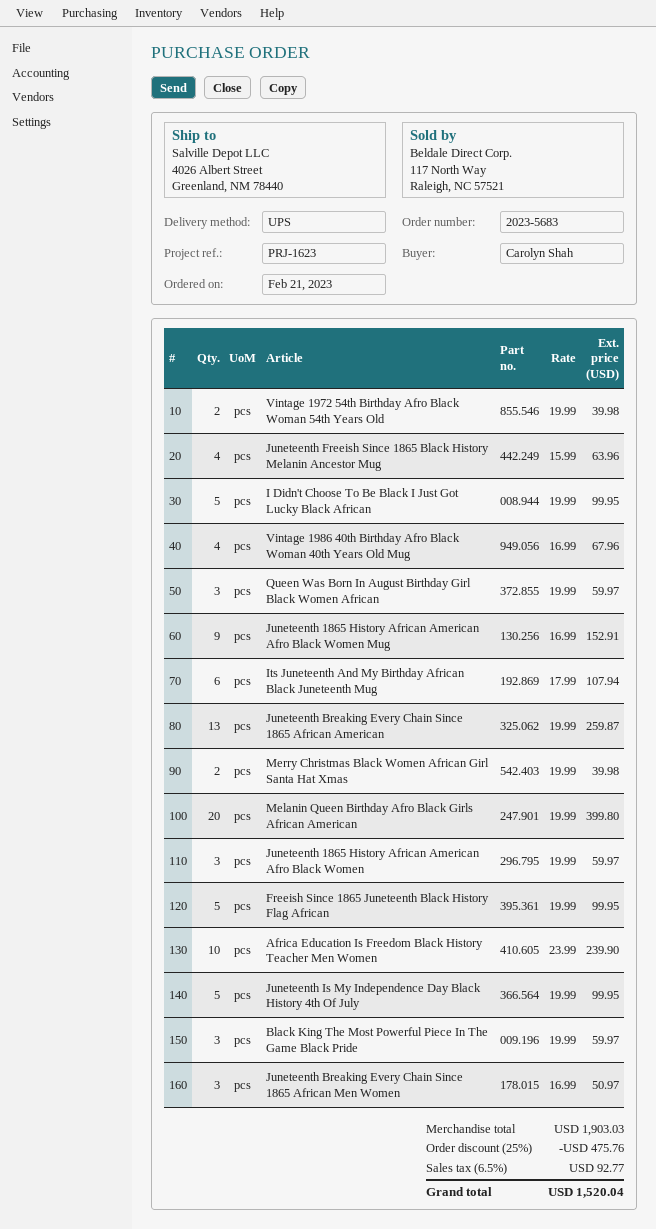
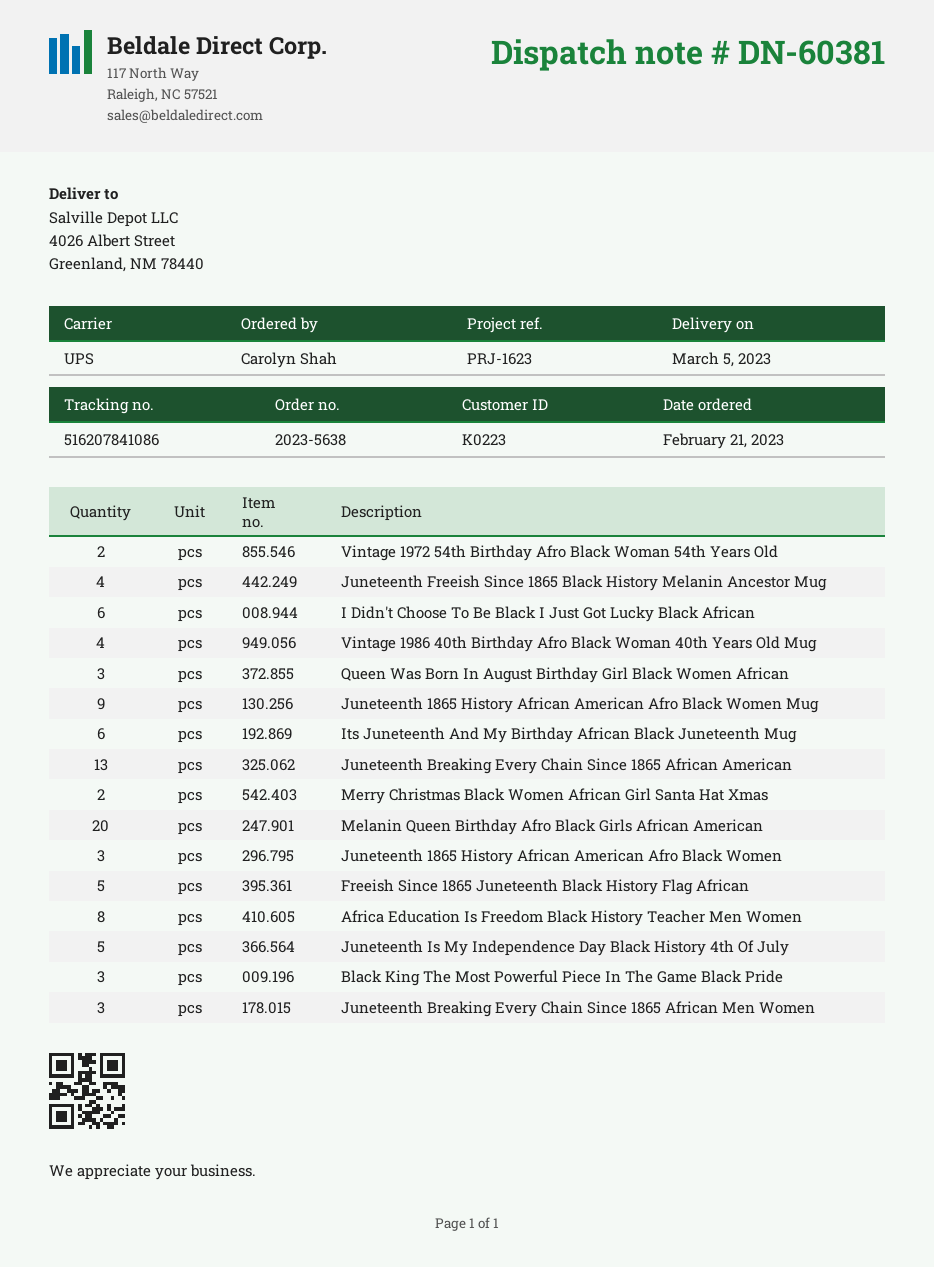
order number: 2023-5683 -> 2023-5638
I Didn't Choose To Be Black I Just Got Lucky Black African: 5 -> 6
Africa Education Is Freedom Black History Teacher Men Women: 10 -> 8

